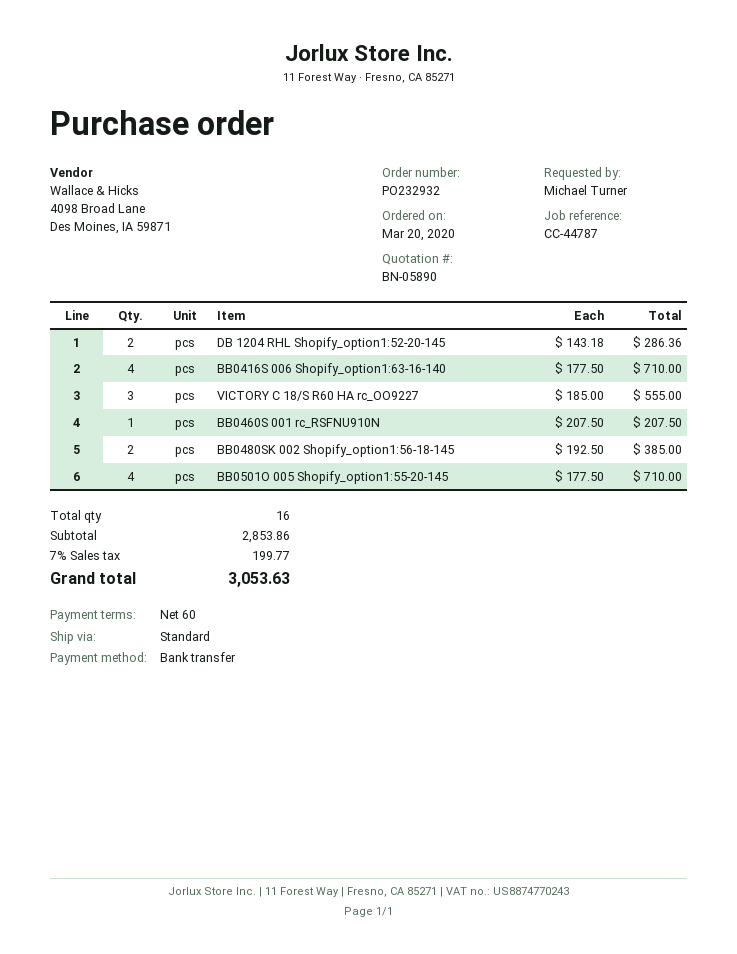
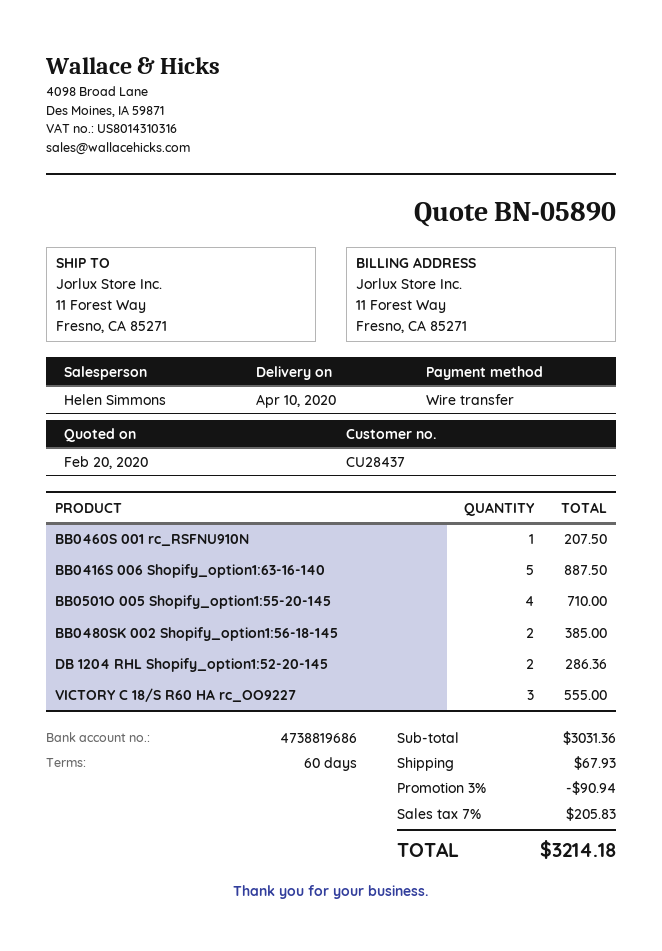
BB0416S 006 Shopify_option1:63-16-140: 4 for 710.00 -> 5 for 887.50
subtotal: 2853.86 -> 3031.36
discount: none -> 3% = 90.94
shipping: none -> 67.93
tax: 7% = 199.77 -> 7% = 205.83
total: 3053.63 -> 3214.18

